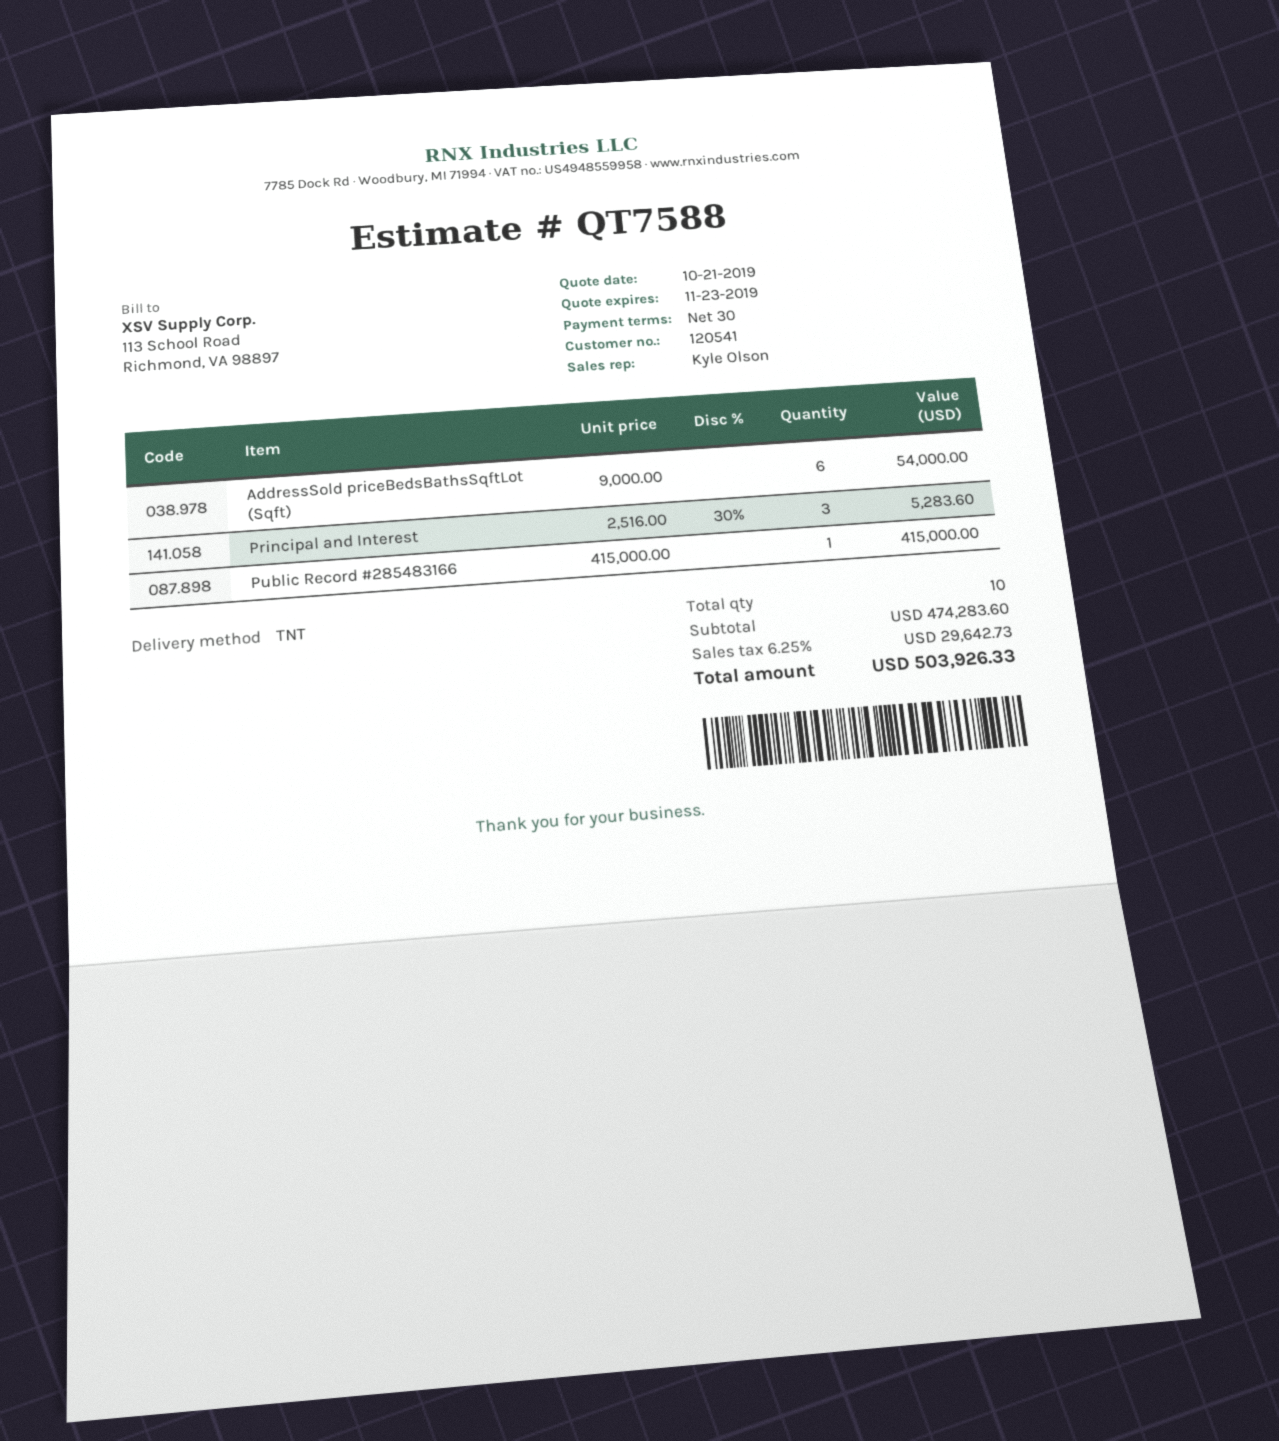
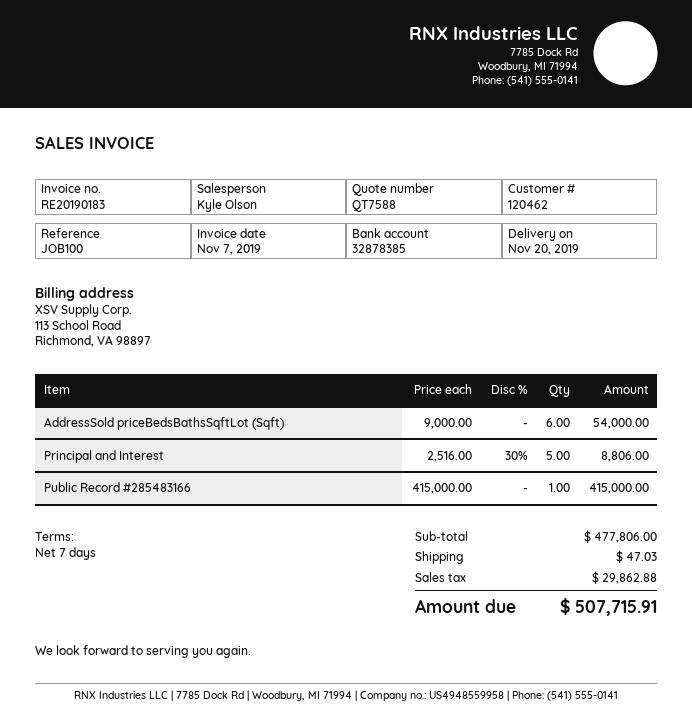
payment terms: 30 days -> 7 days
customer number: 120541 -> 120462
Principal and Interest: 3 x 2516.00 - 30% = 5283.60 -> 5 x 2516.00 - 30% = 8806.00
subtotal: 474283.60 -> 477806.00
shipping: none -> 47.03
tax: 29642.73 -> 29862.88
total: 503926.33 -> 507715.91

